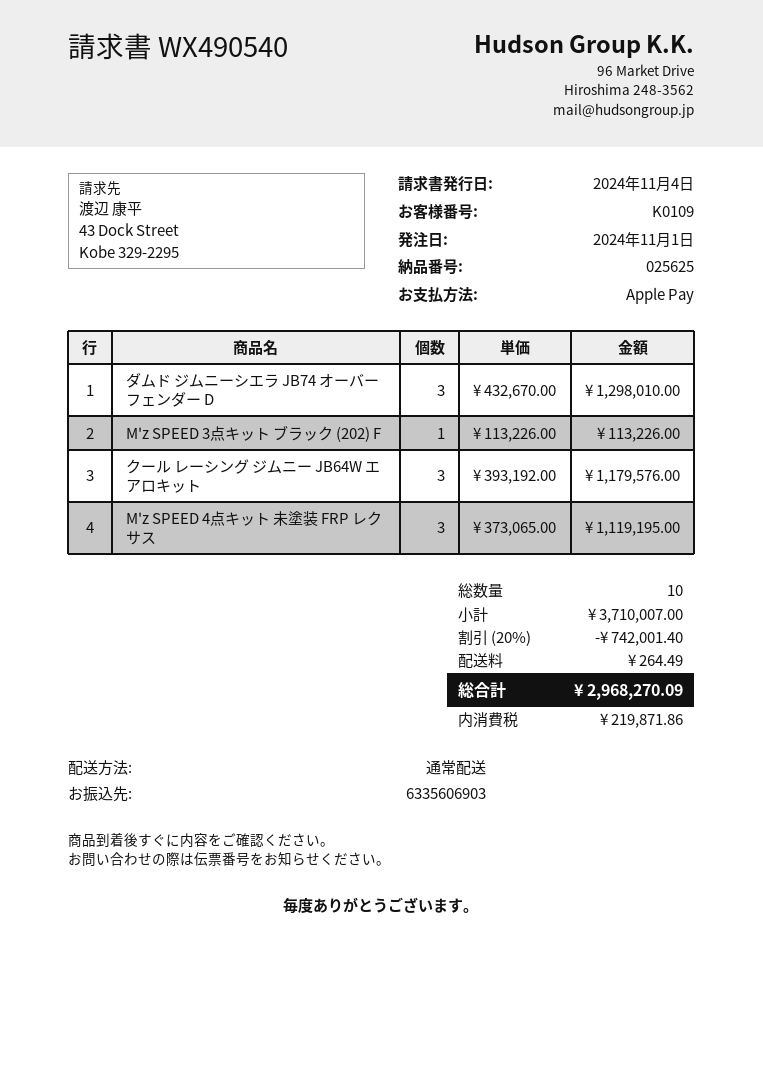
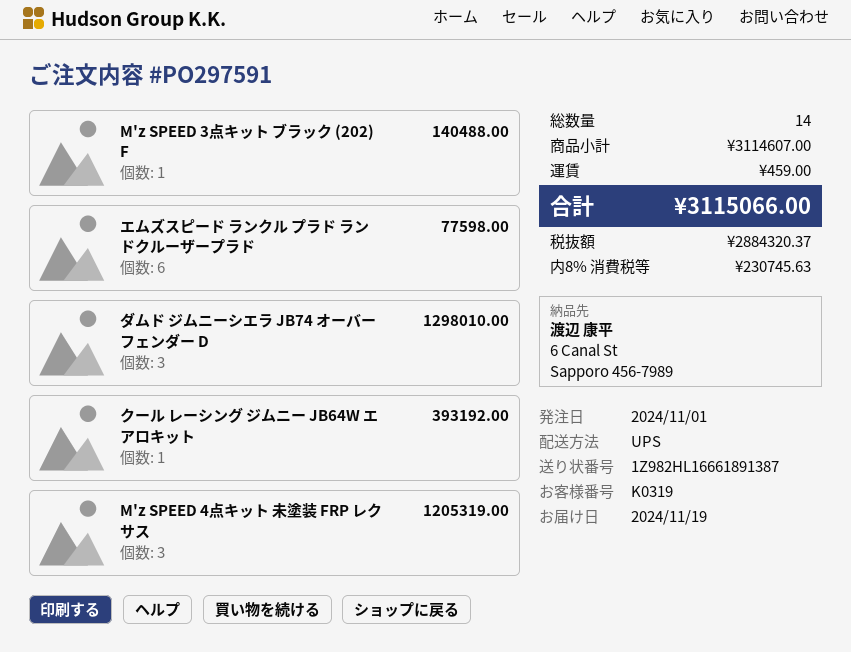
customer number: K0109 -> K0319
shipping method: standard -> UPS
M'z SPEED 3点キット ブラック (202) F: 1 for 113226.00 -> 1 for 140488.00
クール レーシング ジムニー JB64W エアロキット: 3 for 1179576.00 -> 1 for 393192.00
M'z SPEED 4点キット 未塗装 FRP レクサス: 3 for 1119195.00 -> 3 for 1205319.00
エムズスピード ランクル プラド ランドクルーザープラド: none -> 6 for 77598.00
total quantity: 10 -> 14
subtotal: 3710007.00 -> 3114607.00
discount: 20% = 742001.40 -> none
shipping: 264.49 -> 459.00
tax: 219871.86 -> 230745.63
total: 2968270.09 -> 3115066.00

